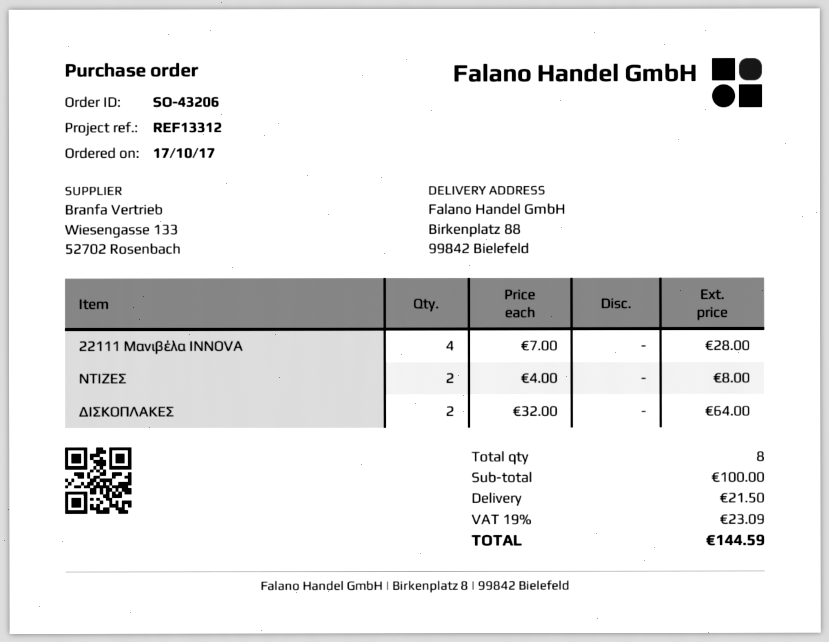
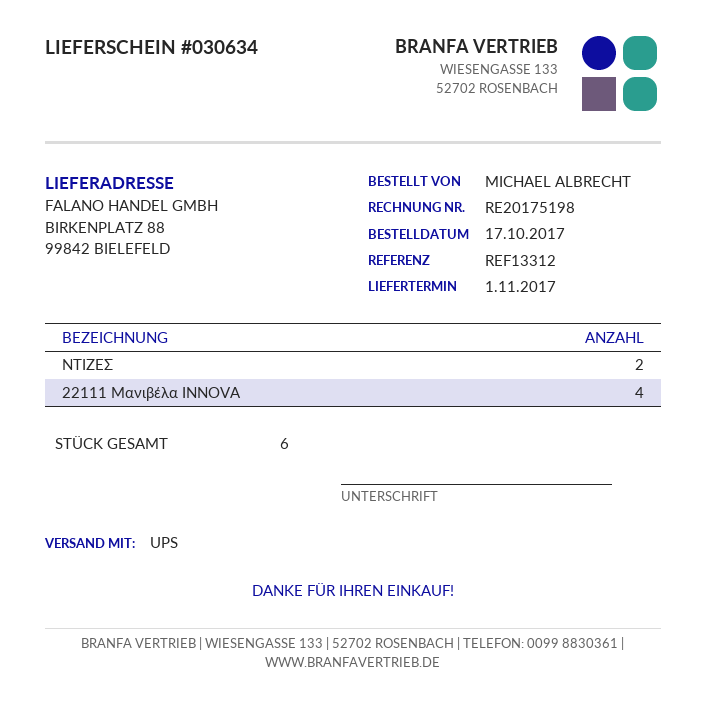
ΔΙΣΚΟΠΛΑΚΕΣ: 2 -> none
total quantity: 8 -> 6

